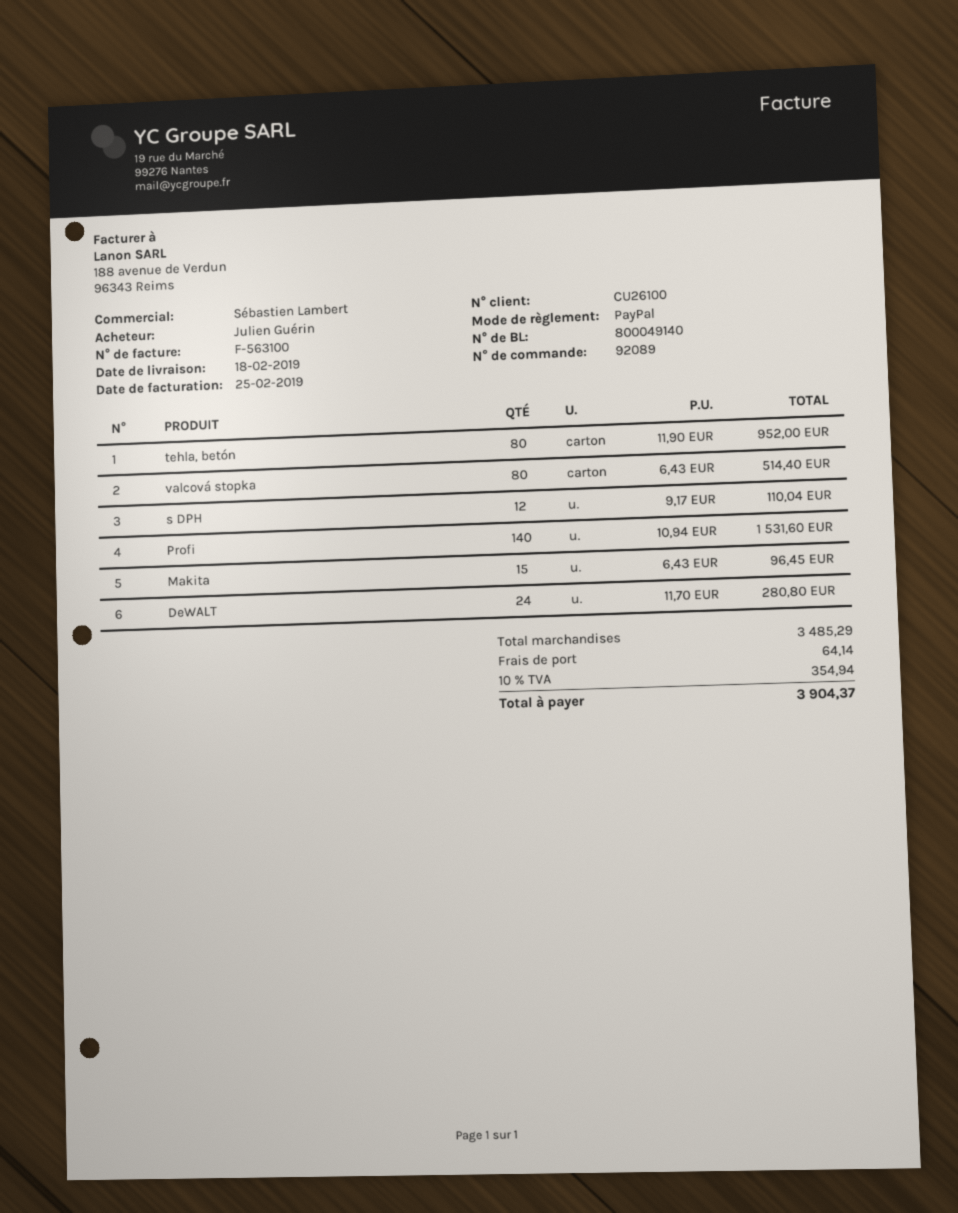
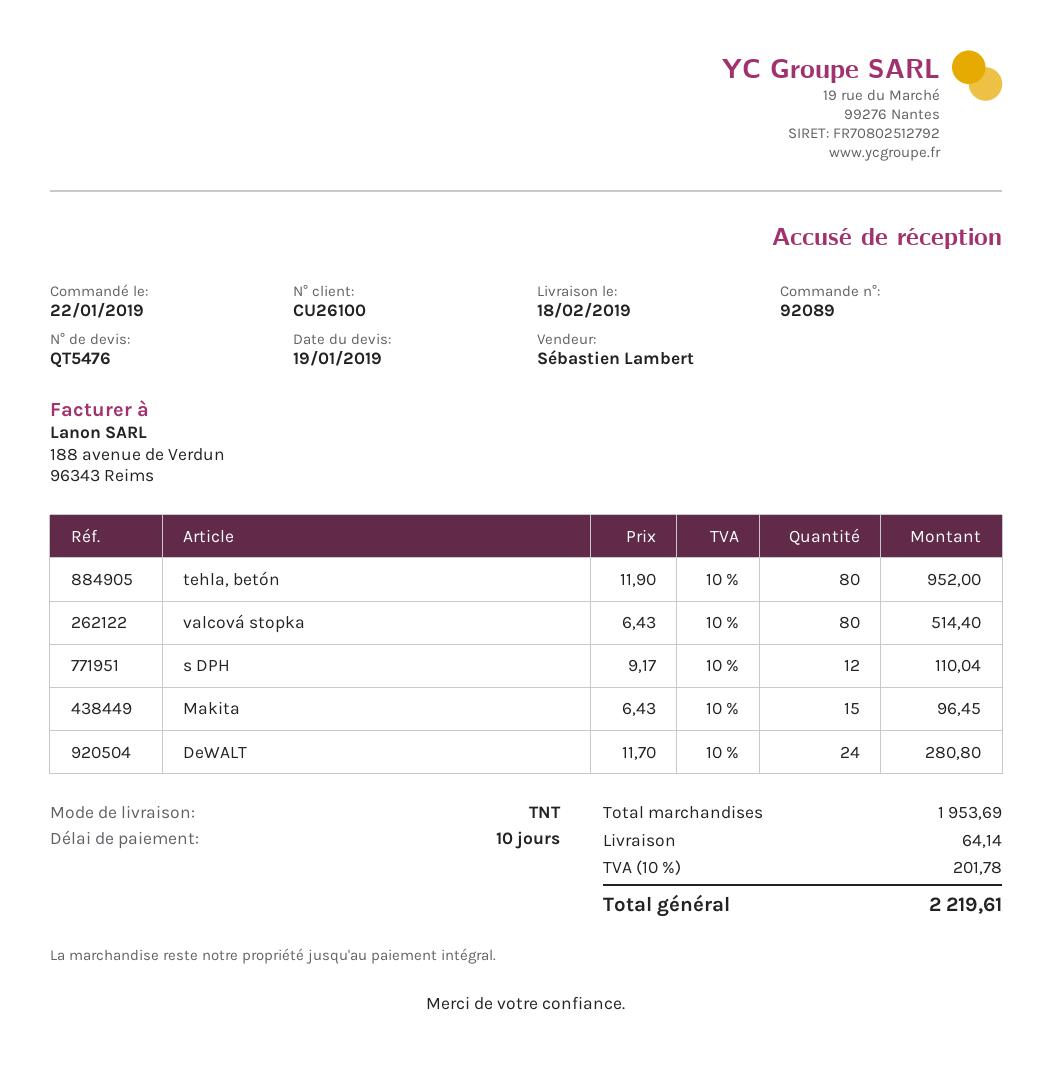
Profi: 140 x 10.94 = 1531.60 -> none
subtotal: 3485.29 -> 1953.69
tax: 10% = 354.94 -> 10% = 201.78
total: 3904.37 -> 2219.61

